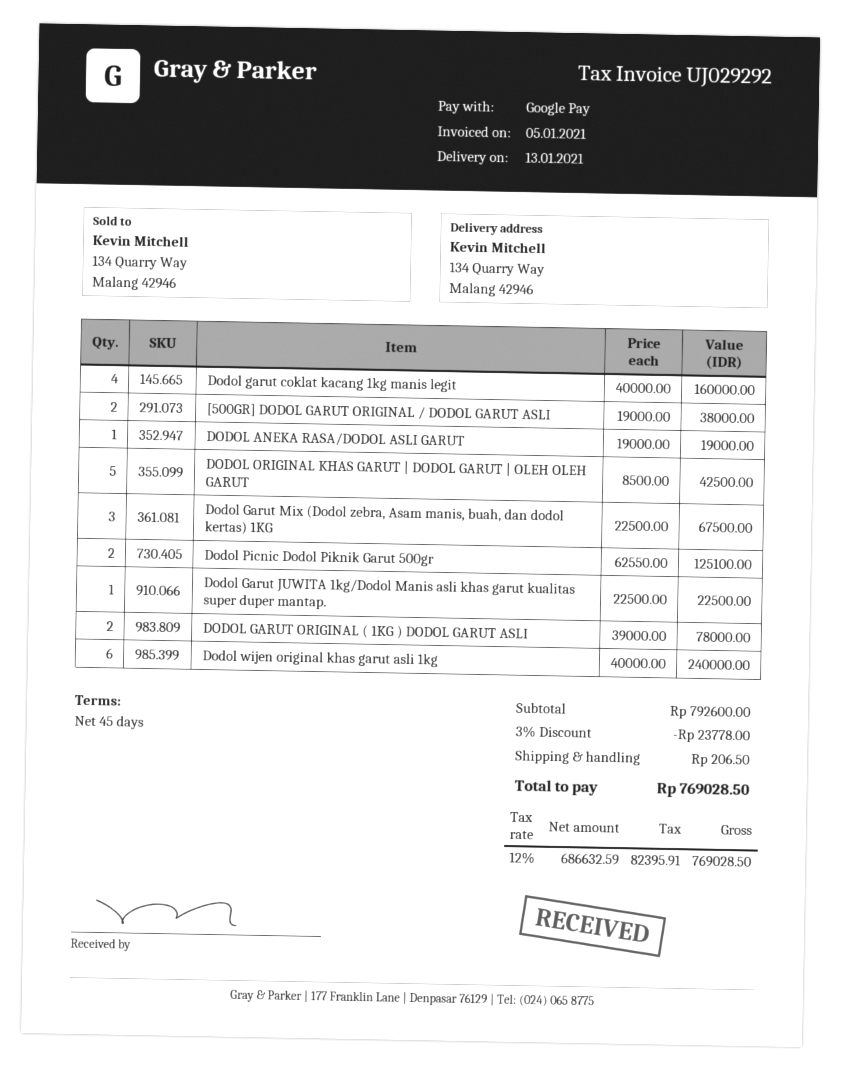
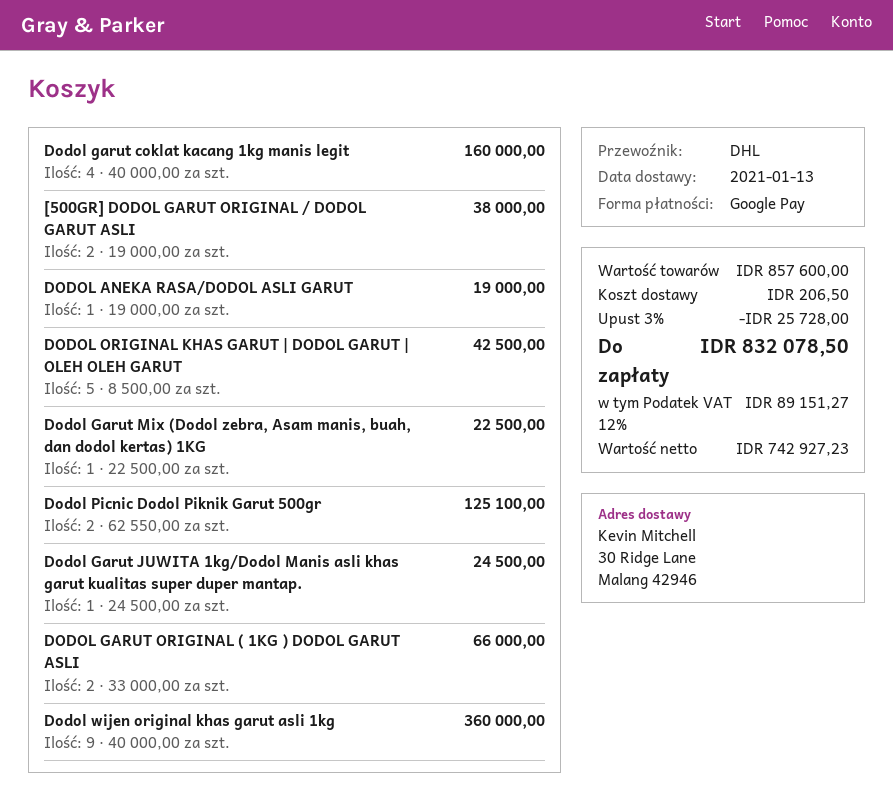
ship to: 134 Quarry Way, Malang 42946 -> 30 Ridge Lane, Malang 42946
Dodol Garut Mix (Dodol zebra, Asam manis, buah, dan dodol kertas) 1KG: 3 x 22500.00 = 67500.00 -> 1 x 22500.00 = 22500.00
Dodol Garut JUWITA 1kg/Dodol Manis asli khas garut kualitas super duper mantap.: 1 x 22500.00 = 22500.00 -> 1 x 24500.00 = 24500.00
DODOL GARUT ORIGINAL ( 1KG ) DODOL GARUT ASLI: 2 x 39000.00 = 78000.00 -> 2 x 33000.00 = 66000.00
Dodol wijen original khas garut asli 1kg: 6 x 40000.00 = 240000.00 -> 9 x 40000.00 = 360000.00
subtotal: 792600.00 -> 857600.00
discount: 3% = 23778.00 -> 3% = 25728.00
net: 686632.59 -> 742927.23
tax: 12% = 82395.91 -> 12% = 89151.27
total: 769028.50 -> 832078.50

